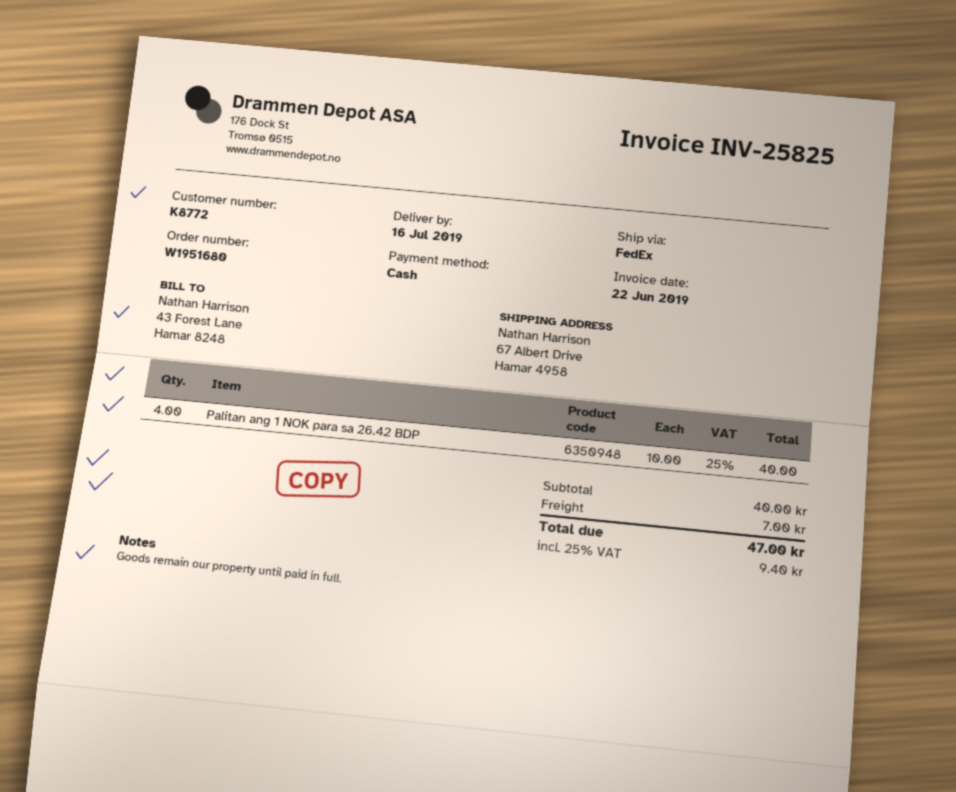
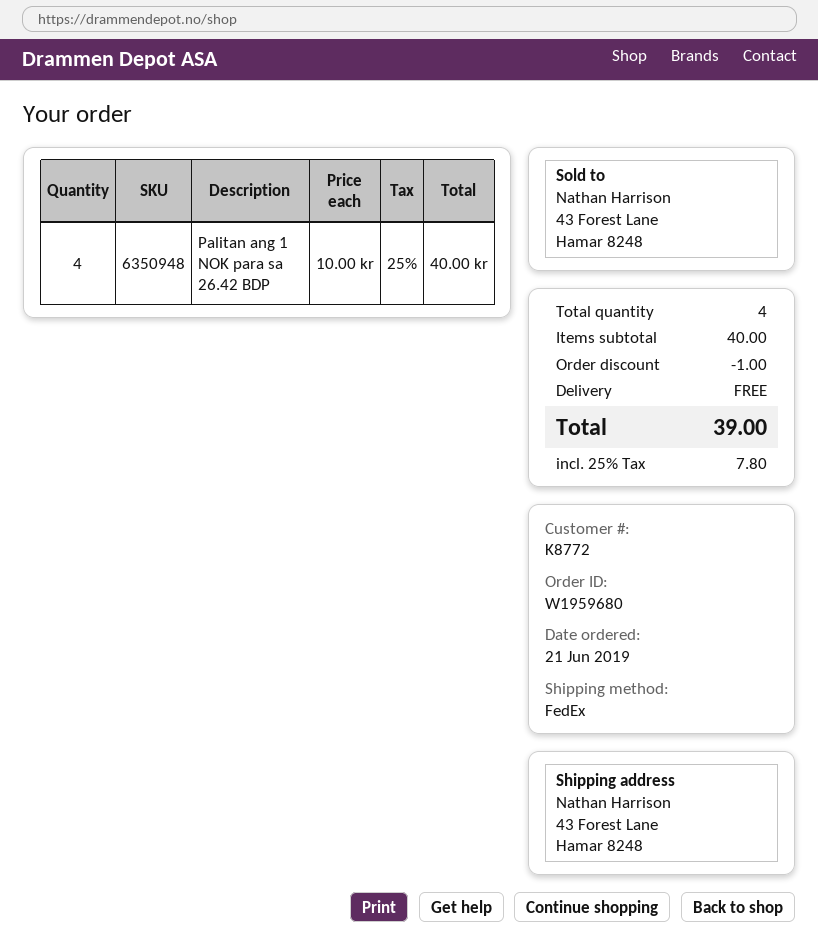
order number: W1951680 -> W1959680
ship to: 67 Albert Drive, Hamar 4958 -> 43 Forest Lane, Hamar 8248
discount: none -> 1.00
shipping: 7.00 -> 0.00
tax: 25% = 9.40 -> 25% = 7.80
total: 47.00 -> 39.00

